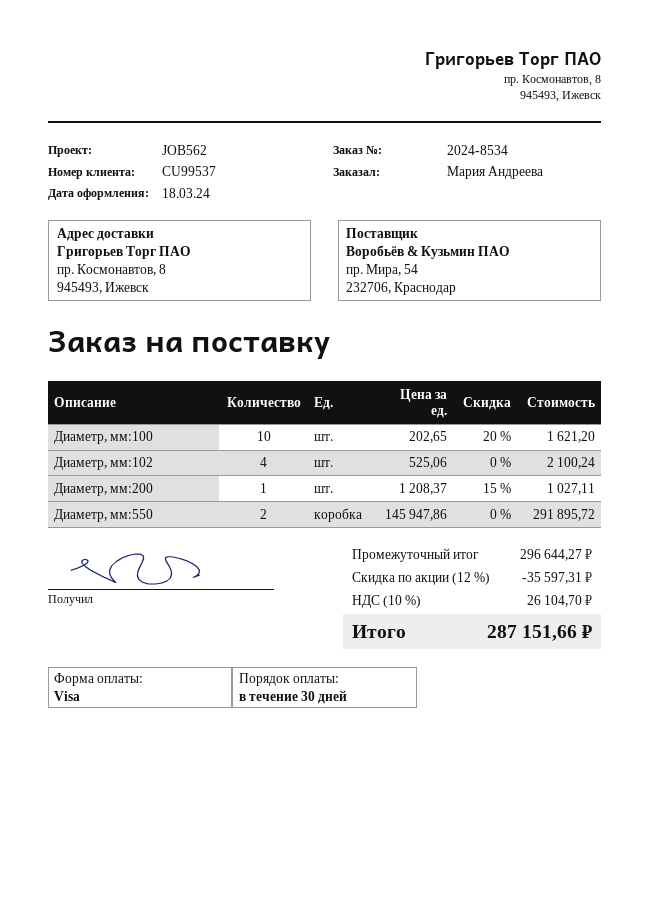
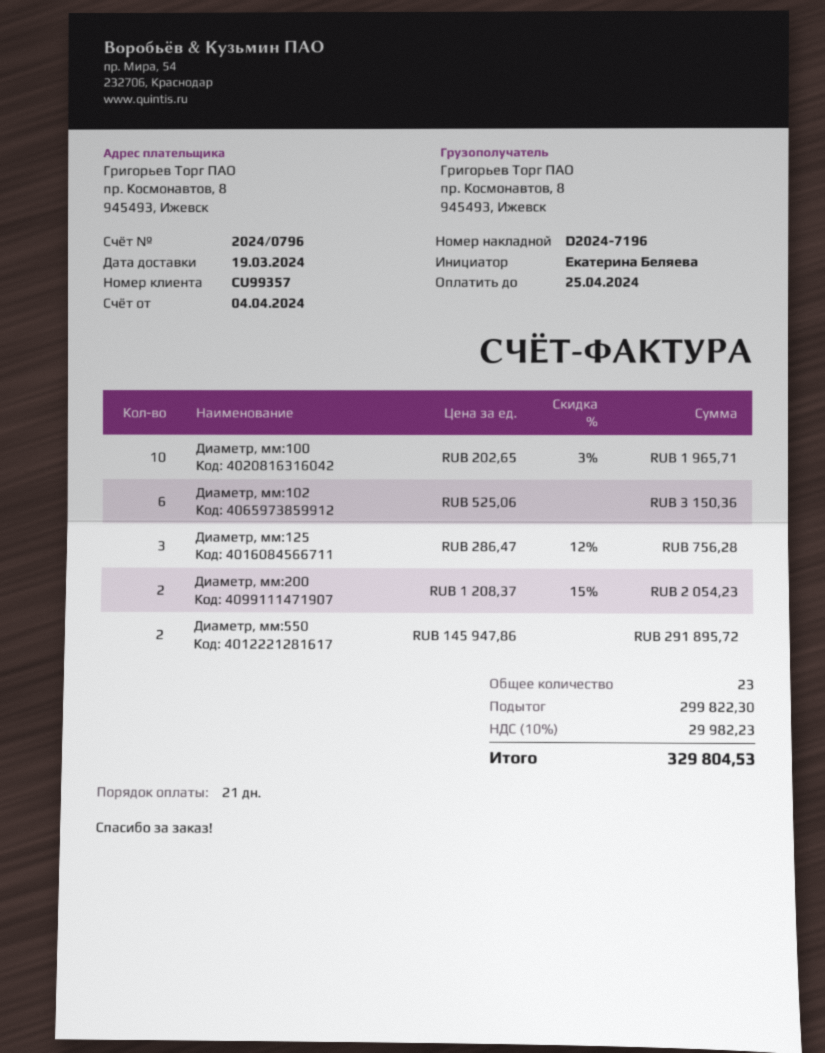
payment terms: 30 days -> 21 days
customer number: CU99537 -> CU99357
ordered by: Мария Андреева -> Екатерина Беляева
Диаметр, мм:100: 10 x 202.65 - 20% = 1621.20 -> 10 x 202.65 - 3% = 1965.71
Диаметр, мм:102: 4 x 525.06 = 2100.24 -> 6 x 525.06 = 3150.36
Диаметр, мм:200: 1 x 1208.37 - 15% = 1027.11 -> 2 x 1208.37 - 15% = 2054.23
Диаметр, мм:125: none -> 3 x 286.47 - 12% = 756.28
subtotal: 296644.27 -> 299822.30
discount: 12% = 35597.31 -> none
tax: 10% = 26104.70 -> 10% = 29982.23
total: 287151.66 -> 329804.53

